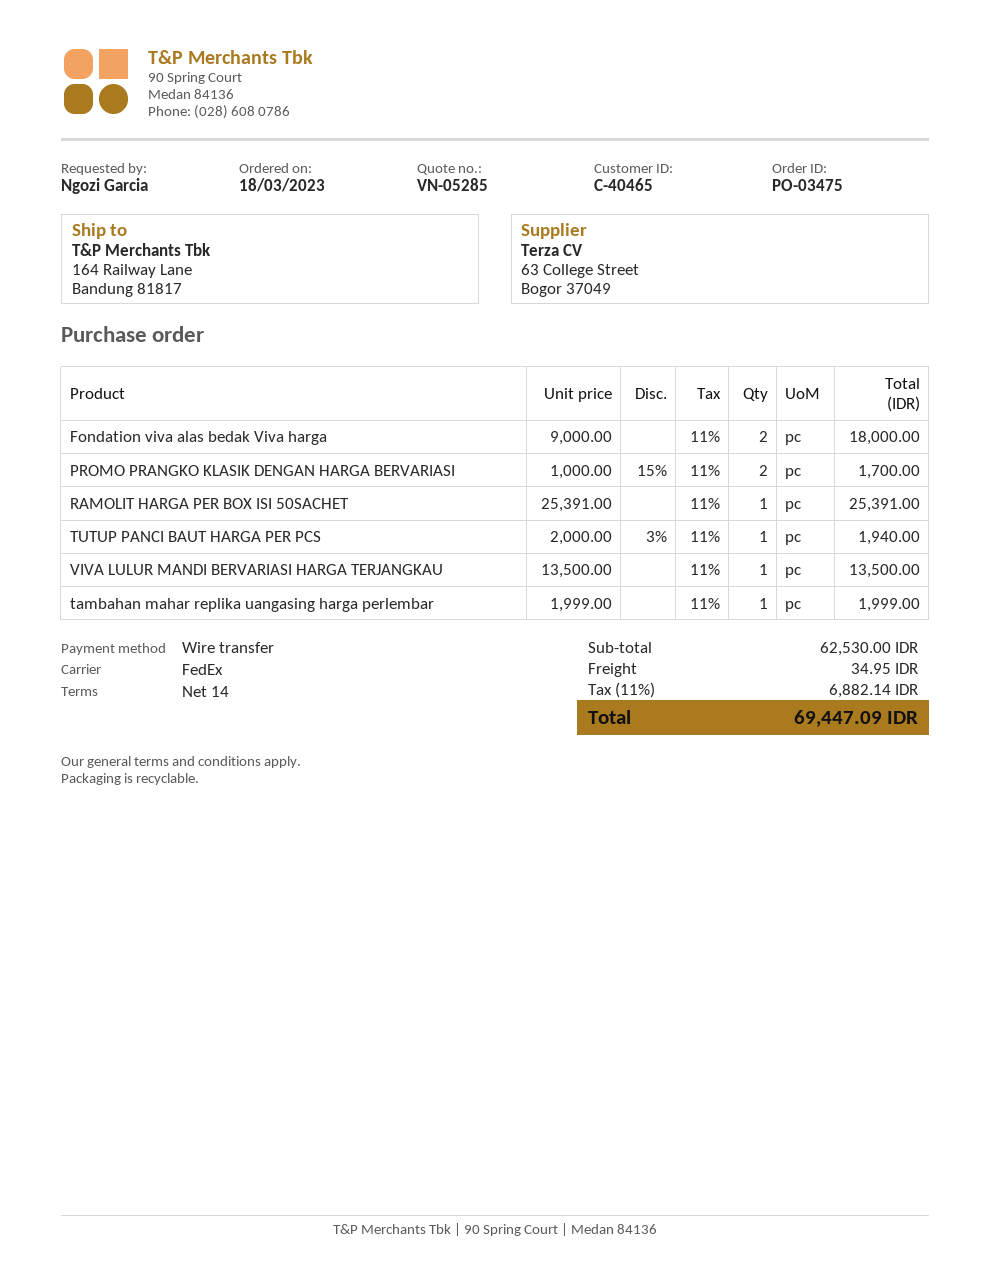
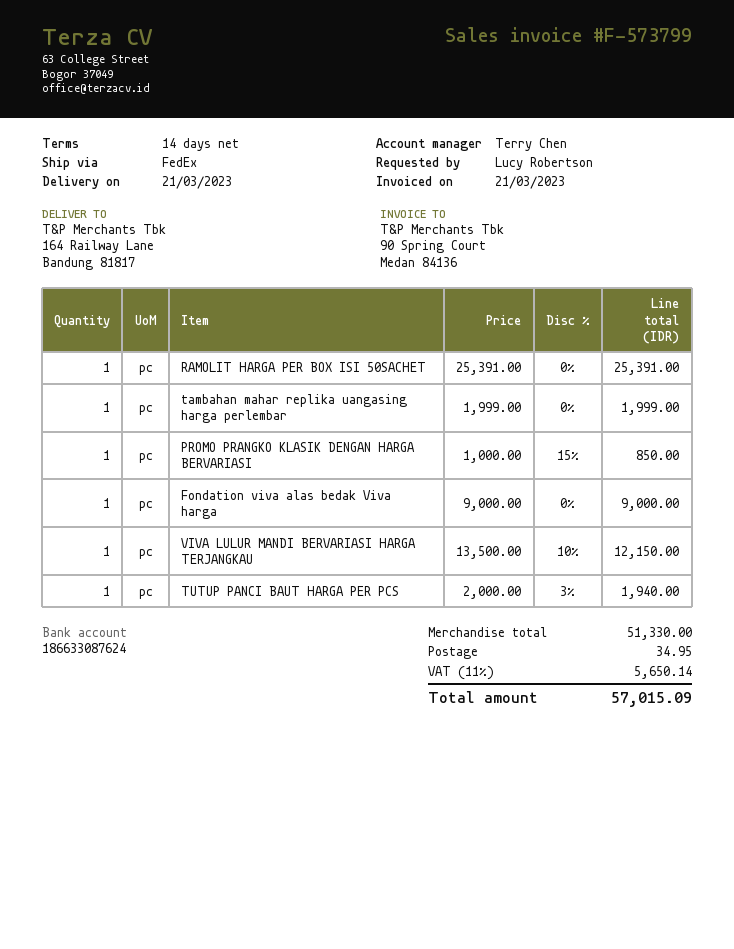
ordered by: Ngozi Garcia -> Lucy Robertson
Fondation viva alas bedak Viva harga: 2 x 9000.00 = 18000.00 -> 1 x 9000.00 = 9000.00
PROMO PRANGKO KLASIK DENGAN HARGA BERVARIASI: 2 x 1000.00 - 15% = 1700.00 -> 1 x 1000.00 - 15% = 850.00
VIVA LULUR MANDI BERVARIASI HARGA TERJANGKAU: 1 x 13500.00 = 13500.00 -> 1 x 13500.00 - 10% = 12150.00
subtotal: 62530.00 -> 51330.00
tax: 11% = 6882.14 -> 11% = 5650.14
total: 69447.09 -> 57015.09

